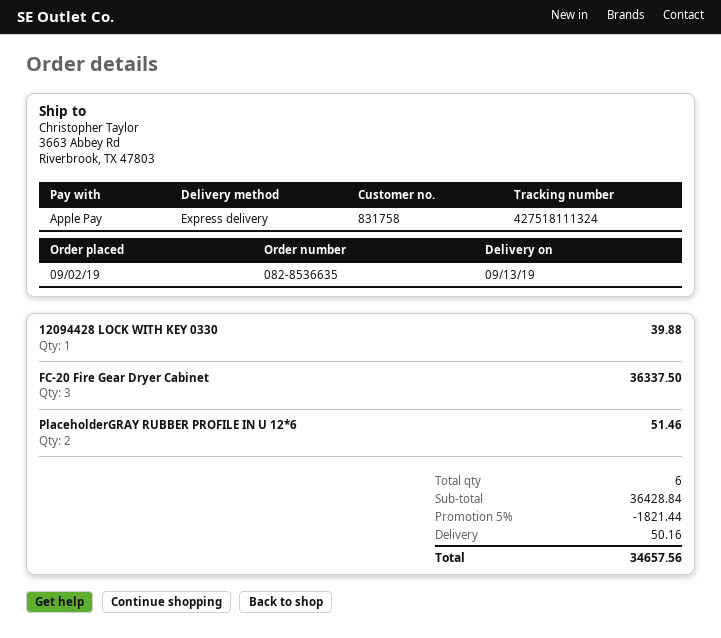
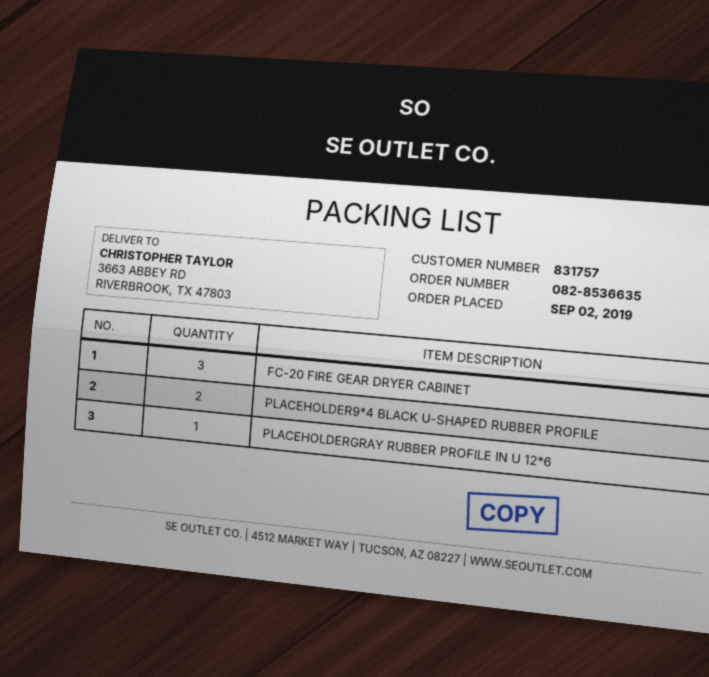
customer number: 831758 -> 831757
12094428 LOCK WITH KEY 0330: 1 -> none
PlaceholderGRAY RUBBER PROFILE IN U 12*6: 2 -> 1
PLACEHOLDER9*4 BLACK U-SHAPED RUBBER PROFILE: none -> 2

